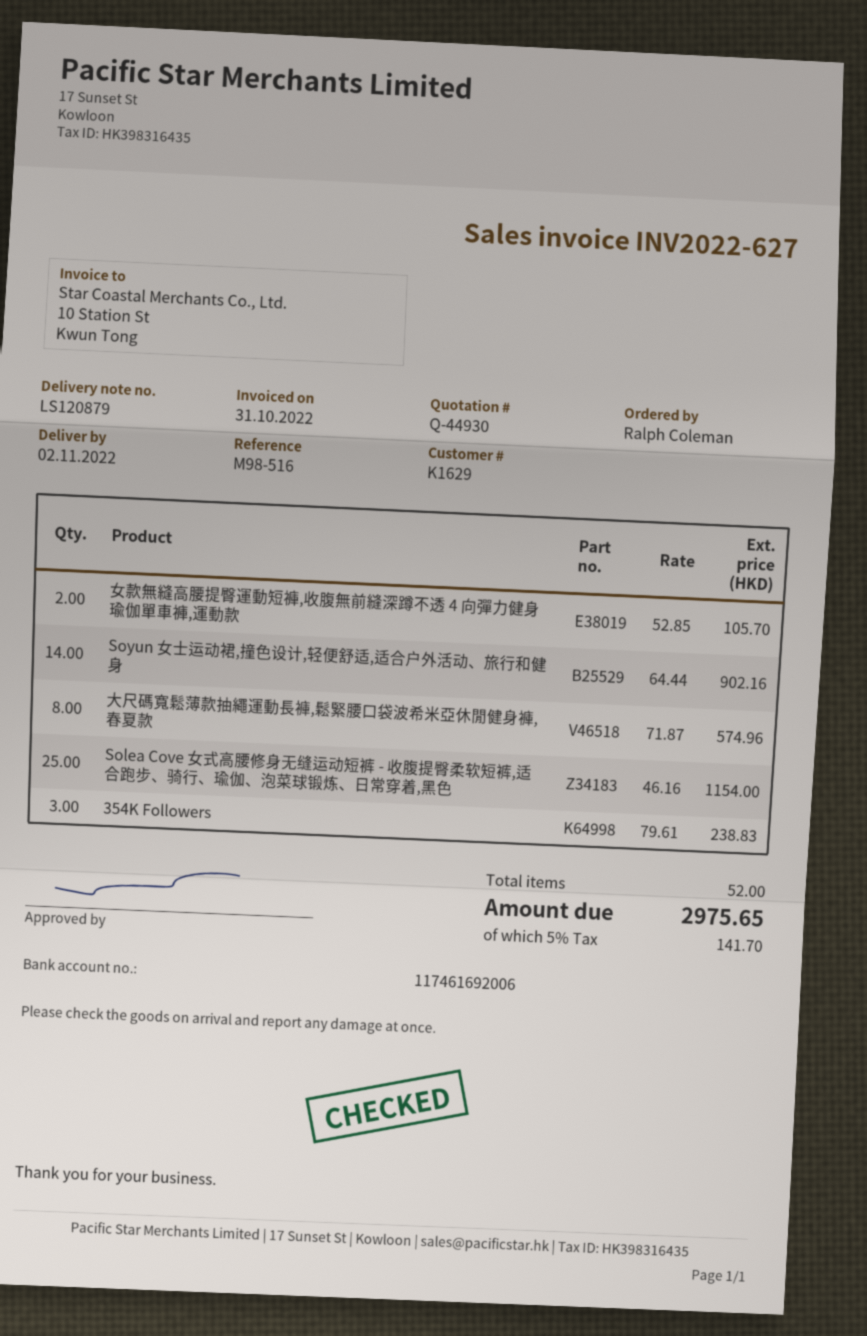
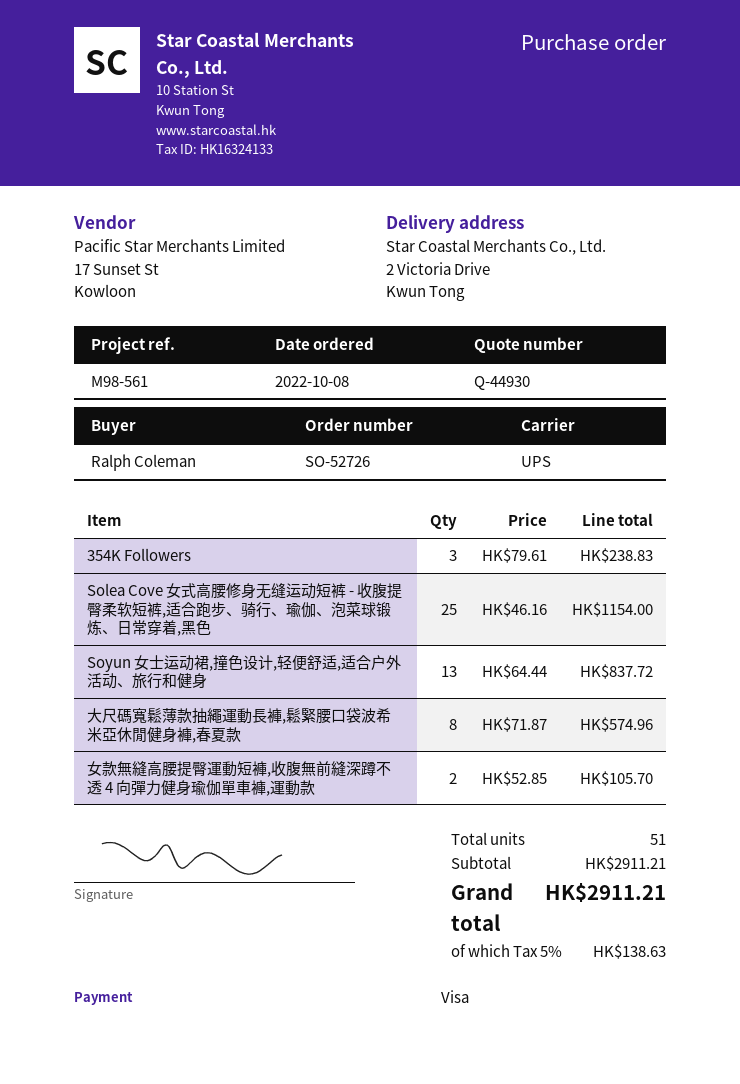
reference: M98-516 -> M98-561
Soyun 女士运动裙,撞色设计,轻便舒适,适合户外活动、旅行和健身: 14 x 64.44 = 902.16 -> 13 x 64.44 = 837.72
total quantity: 52 -> 51
tax: 5% = 141.70 -> 5% = 138.63
total: 2975.65 -> 2911.21

